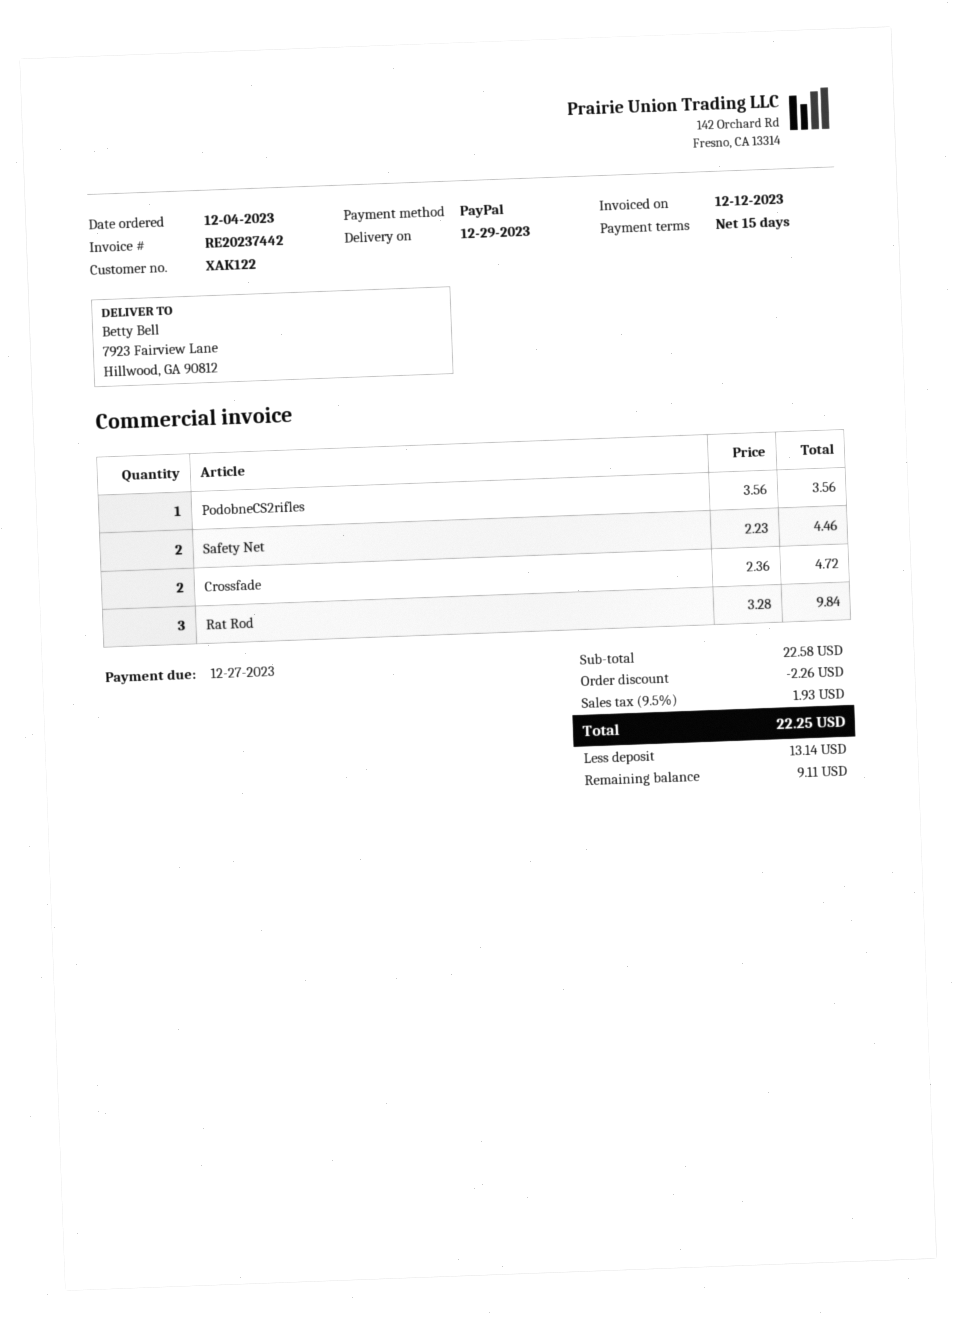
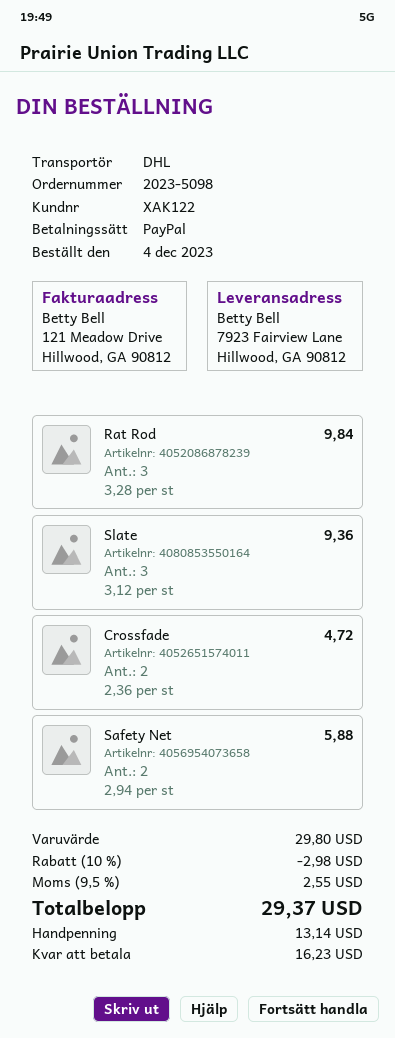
PodobneCS2rifles: 1 x 3.56 = 3.56 -> none
Safety Net: 2 x 2.23 = 4.46 -> 2 x 2.94 = 5.88
Slate: none -> 3 x 3.12 = 9.36
subtotal: 22.58 -> 29.80
discount: 2.26 -> 2.98
tax: 9.5% = 1.93 -> 9.5% = 2.55
total: 22.25 -> 29.37
balance: 9.11 -> 16.23

